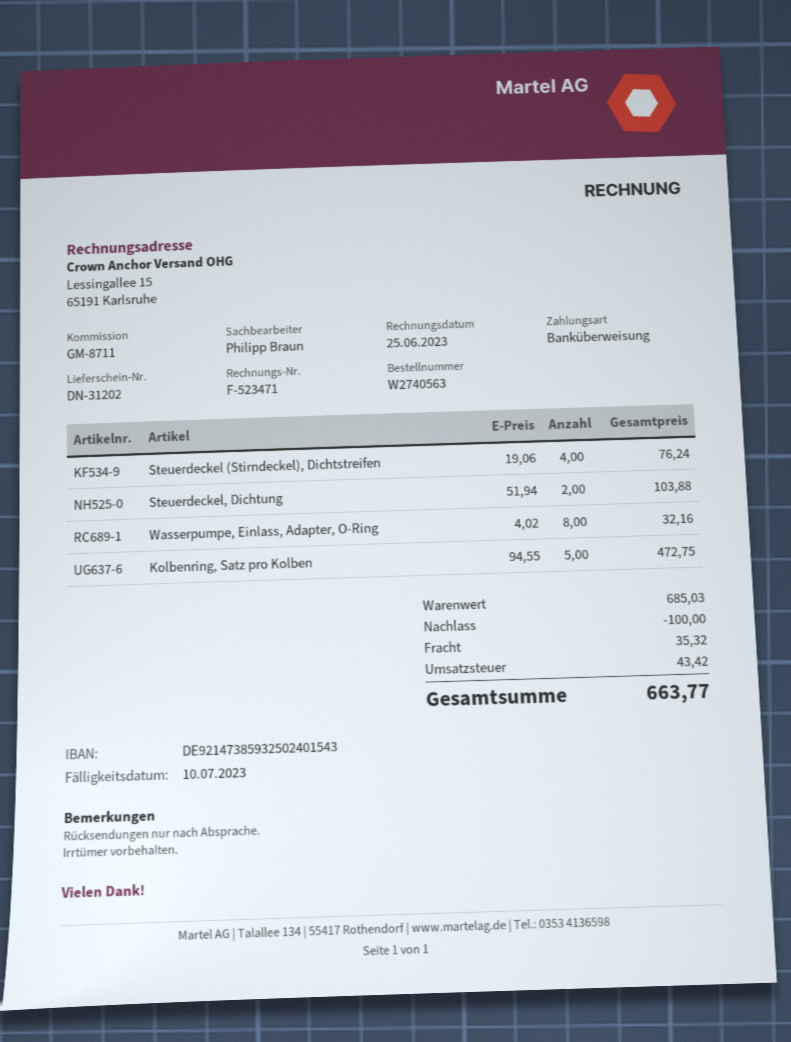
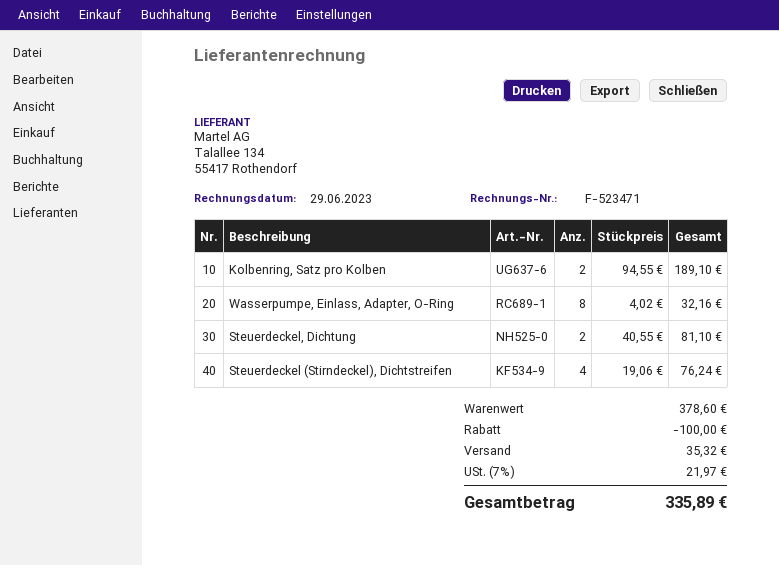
invoice date: 2023-06-25 -> 2023-06-29
Steuerdeckel, Dichtung: 2 x 51.94 = 103.88 -> 2 x 40.55 = 81.10
Kolbenring, Satz pro Kolben: 5 x 94.55 = 472.75 -> 2 x 94.55 = 189.10
subtotal: 685.03 -> 378.60
tax: 43.42 -> 21.97
total: 663.77 -> 335.89

